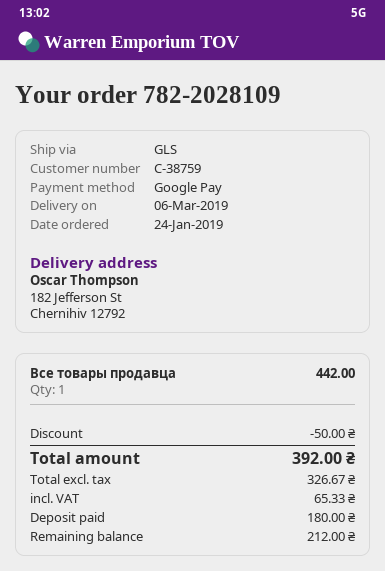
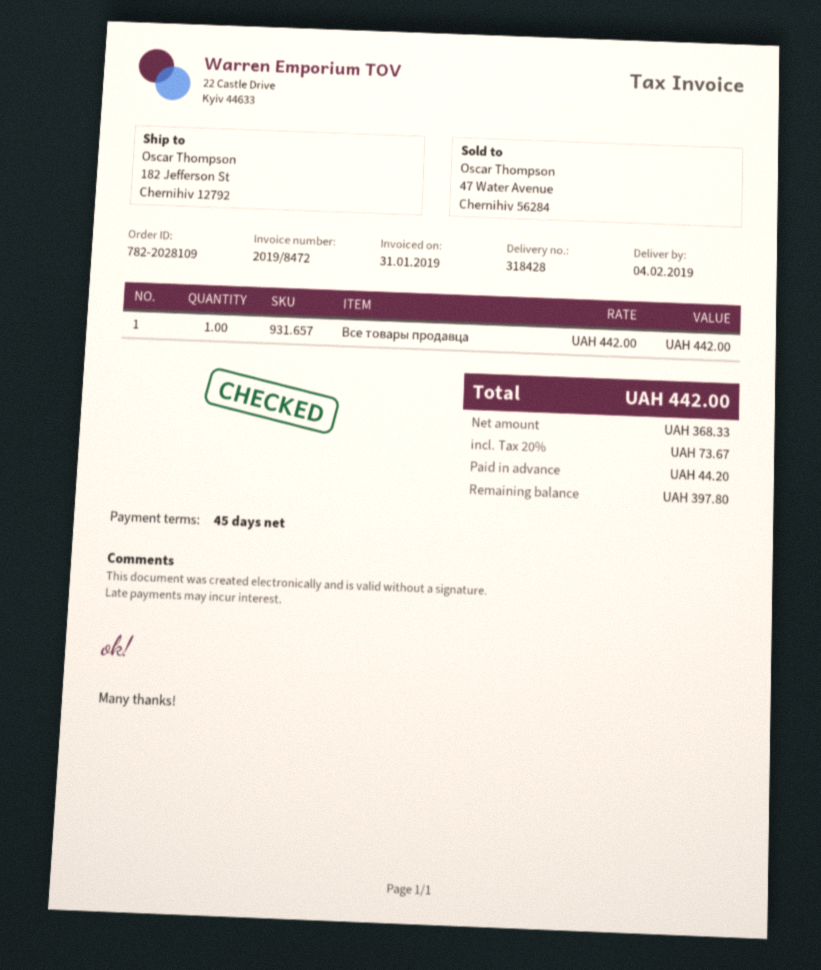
delivery date: 2019-03-06 -> 2019-02-04
discount: 50.00 -> none
net: 326.67 -> 368.33
tax: 65.33 -> 73.67
total: 392.00 -> 442.00
deposit: 180.00 -> 44.20
balance: 212.00 -> 397.80

